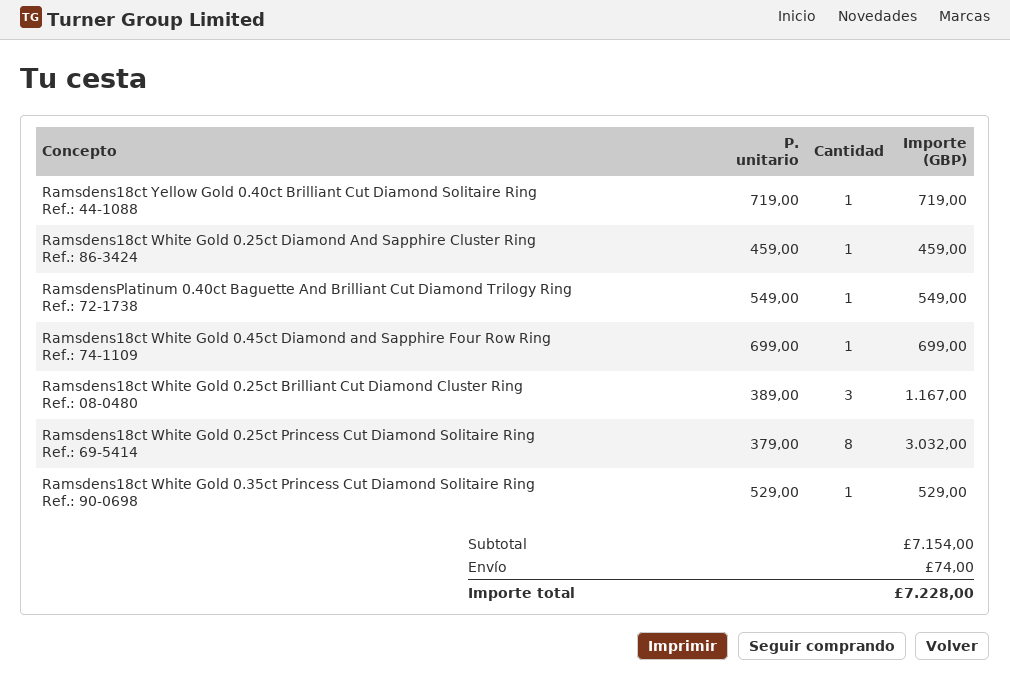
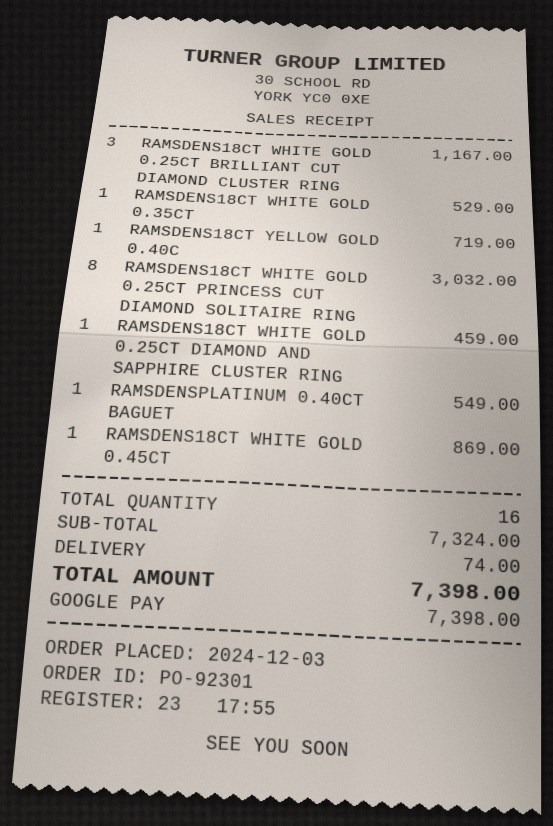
Ramsdens18ct White Gold 0.45ct Diamond and Sapphire Four Row Ring: 1 for 699.00 -> 1 for 869.00
subtotal: 7154.00 -> 7324.00
total: 7228.00 -> 7398.00

